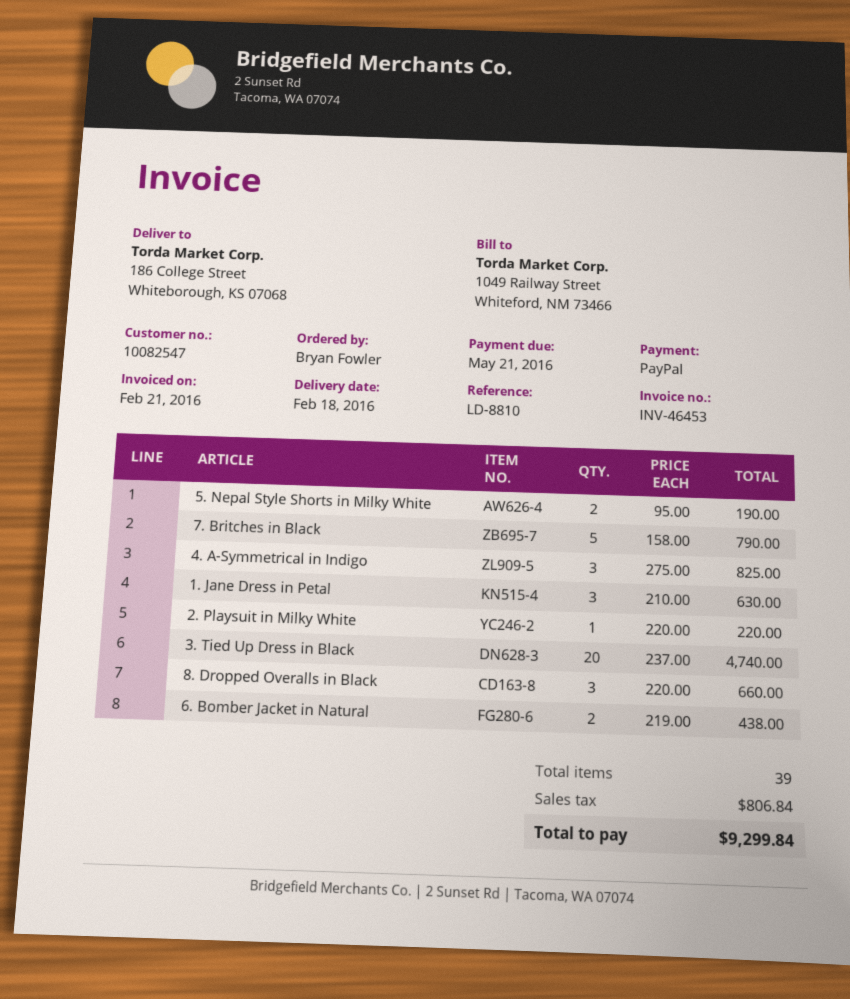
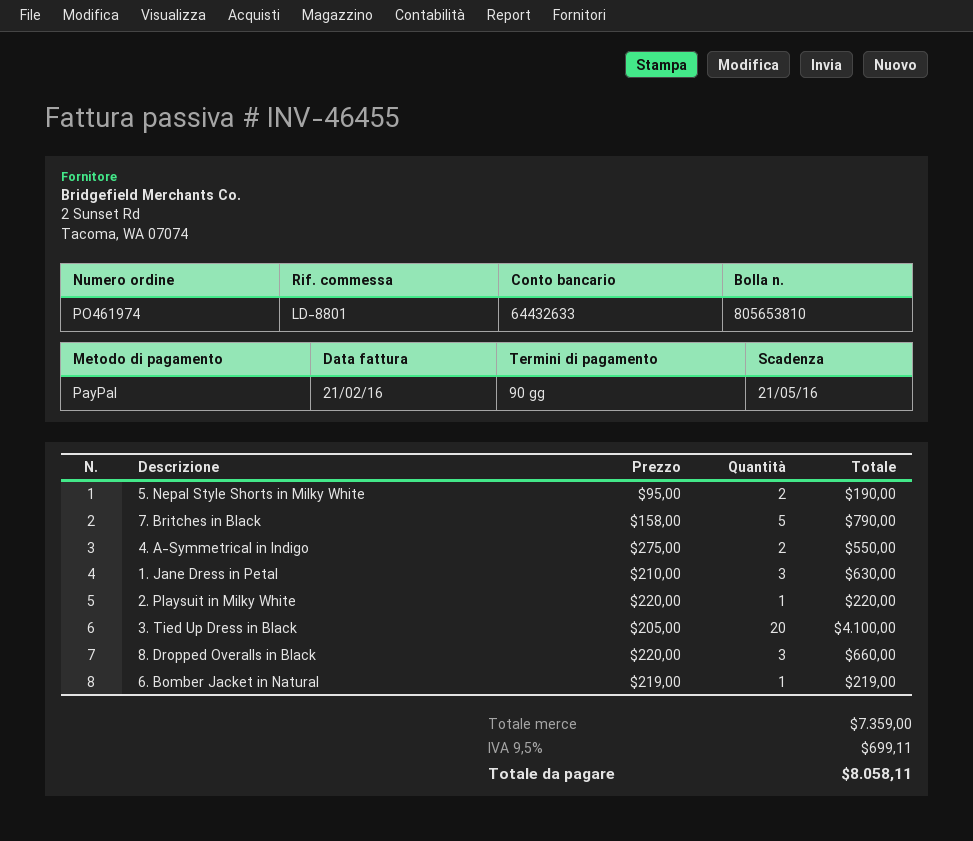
invoice number: INV-46453 -> INV-46455
reference: LD-8810 -> LD-8801
4. A-Symmetrical in Indigo: 3 x 275.00 = 825.00 -> 2 x 275.00 = 550.00
3. Tied Up Dress in Black: 20 x 237.00 = 4740.00 -> 20 x 205.00 = 4100.00
6. Bomber Jacket in Natural: 2 x 219.00 = 438.00 -> 1 x 219.00 = 219.00
tax: 806.84 -> 699.11
total: 9299.84 -> 8058.11

